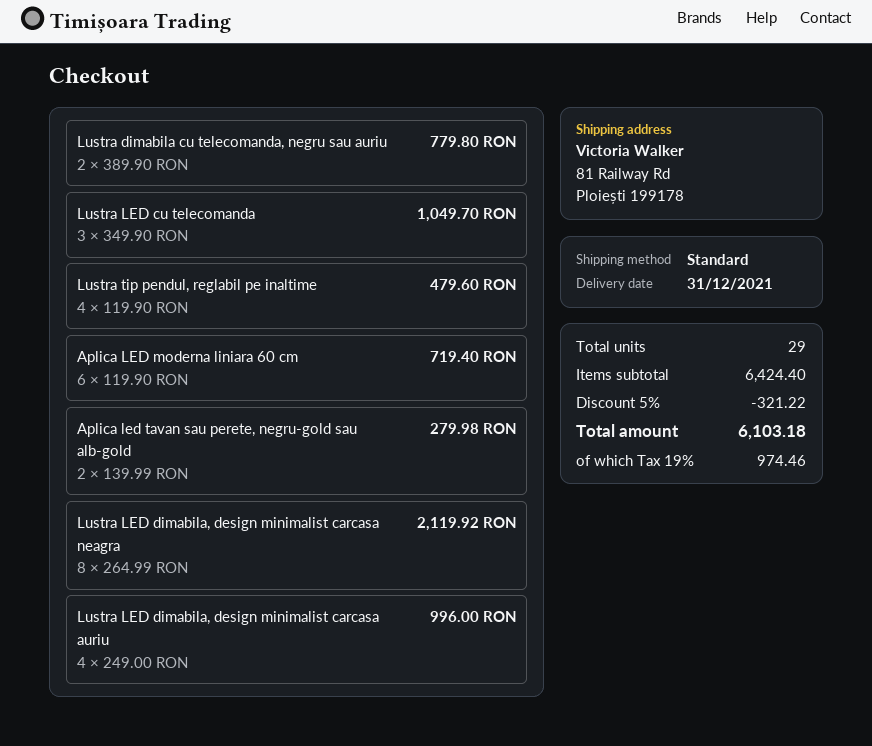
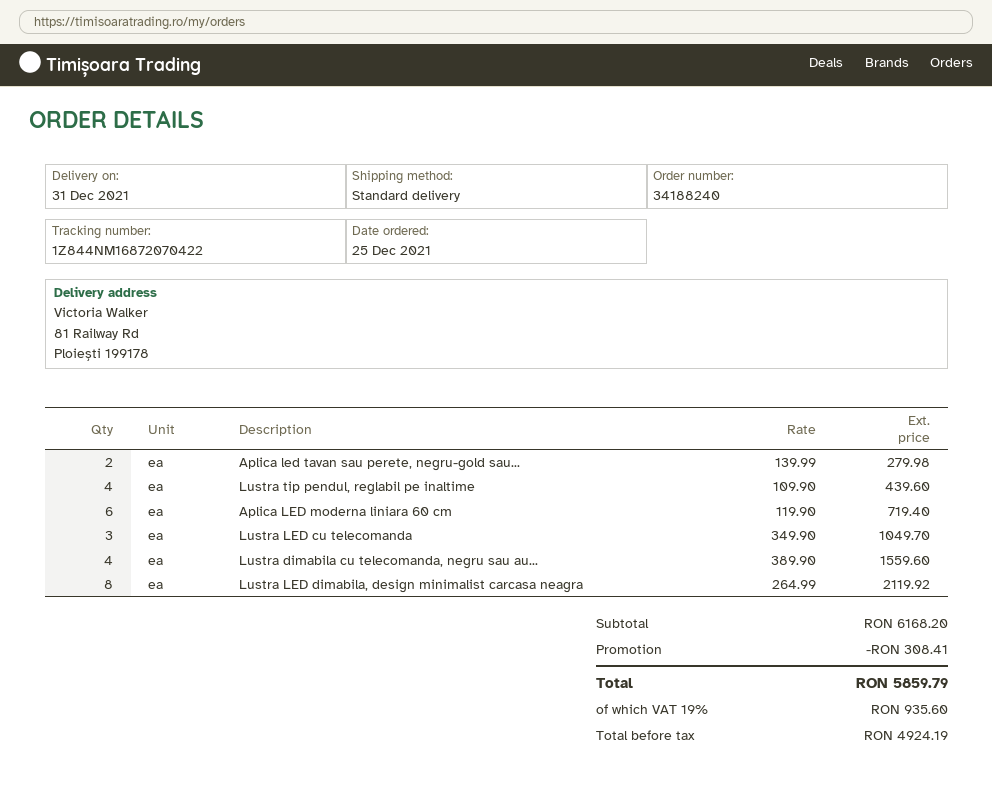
Lustra dimabila cu telecomanda, negru sau auriu: 2 x 389.90 = 779.80 -> 4 x 389.90 = 1559.60
Lustra tip pendul, reglabil pe inaltime: 4 x 119.90 = 479.60 -> 4 x 109.90 = 439.60
Lustra LED dimabila, design minimalist carcasa auriu: 4 x 249.00 = 996.00 -> none
subtotal: 6424.40 -> 6168.20
discount: 321.22 -> 308.41
tax: 19% = 974.46 -> 19% = 935.60
total: 6103.18 -> 5859.79

